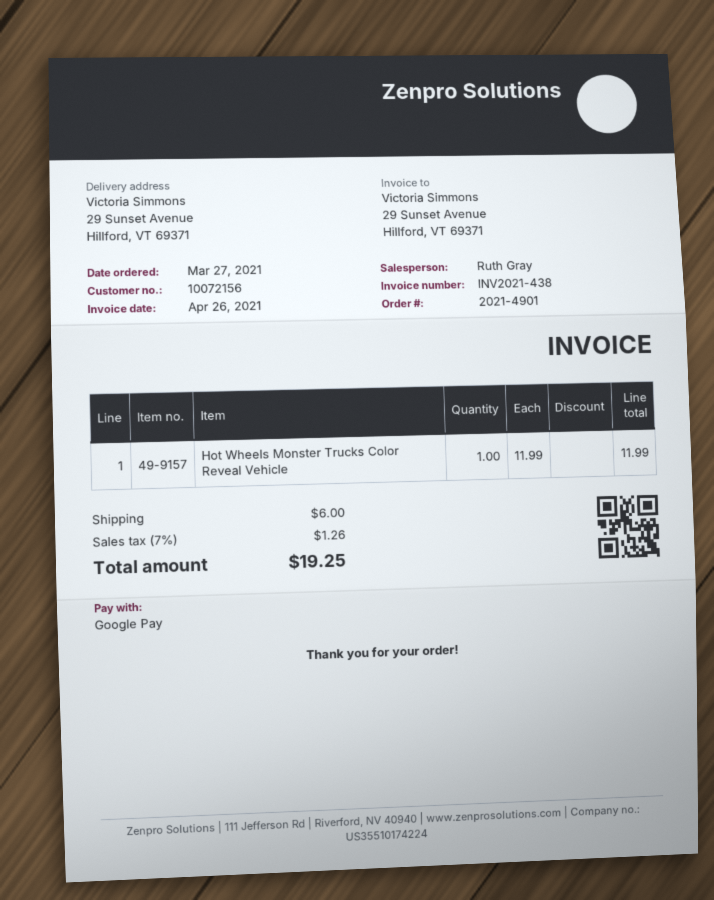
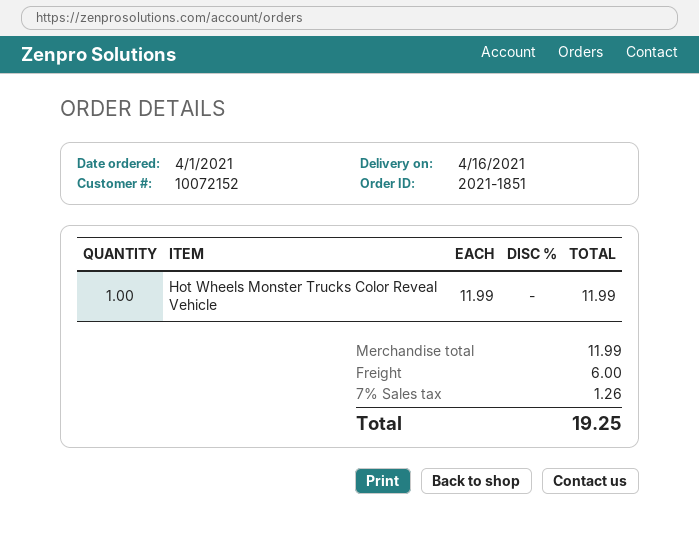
order number: 2021-4901 -> 2021-1851
order date: 2021-03-27 -> 2021-04-01
customer number: 10072156 -> 10072152

